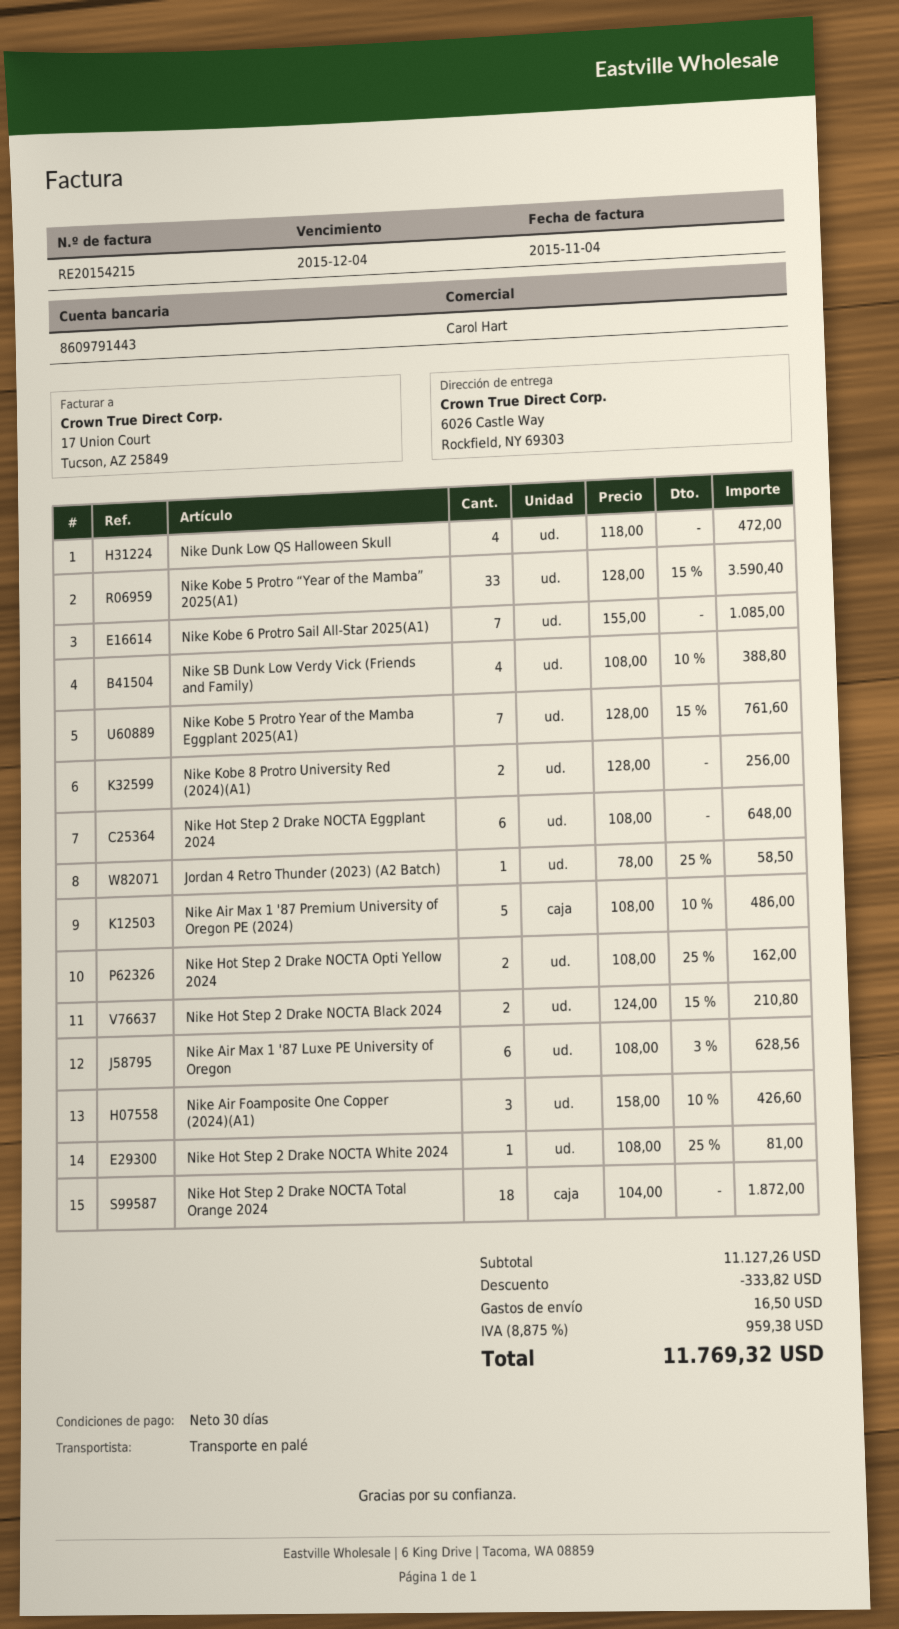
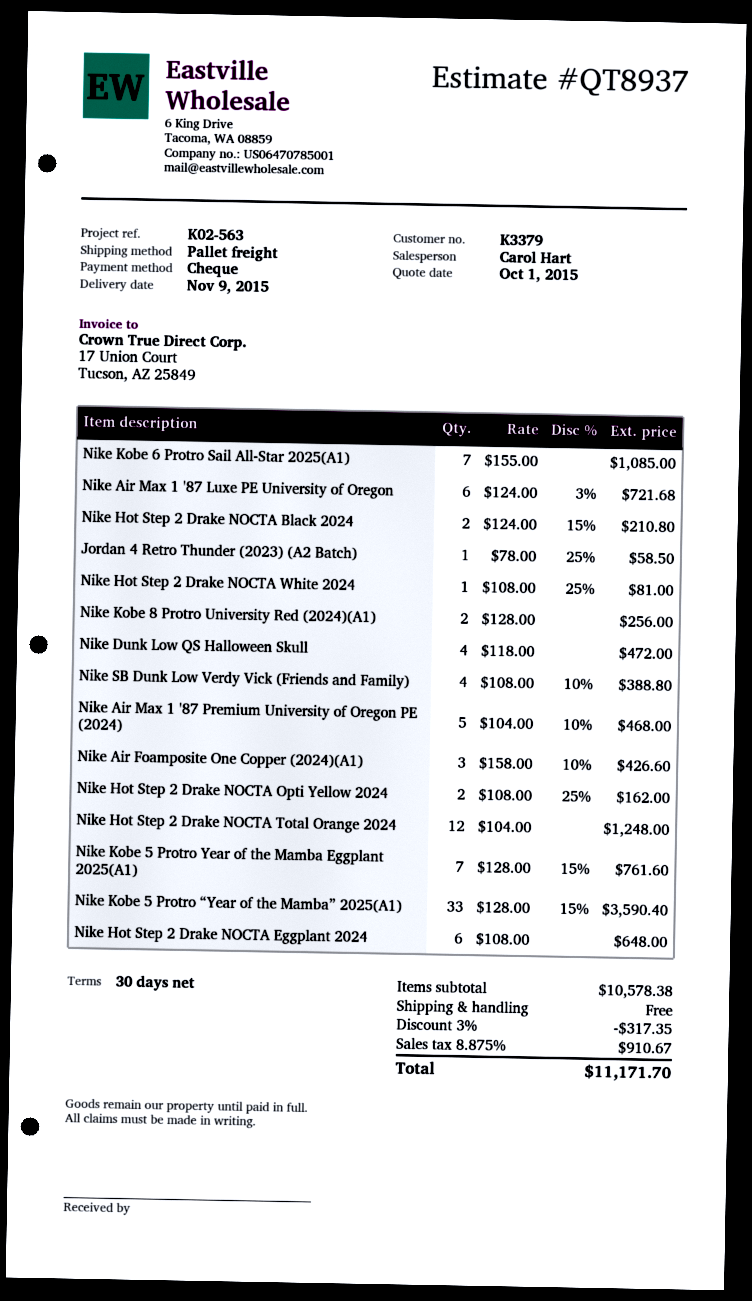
Nike Air Max 1 '87 Premium University of Oregon PE (2024): 5 x 108.00 - 10% = 486.00 -> 5 x 104.00 - 10% = 468.00
Nike Air Max 1 '87 Luxe PE University of Oregon: 6 x 108.00 - 3% = 628.56 -> 6 x 124.00 - 3% = 721.68
Nike Hot Step 2 Drake NOCTA Total Orange 2024: 18 x 104.00 = 1872.00 -> 12 x 104.00 = 1248.00
subtotal: 11127.26 -> 10578.38
discount: 333.82 -> 317.35
shipping: 16.50 -> 0.00
tax: 8.875% = 959.38 -> 8.875% = 910.67
total: 11769.32 -> 11171.70

